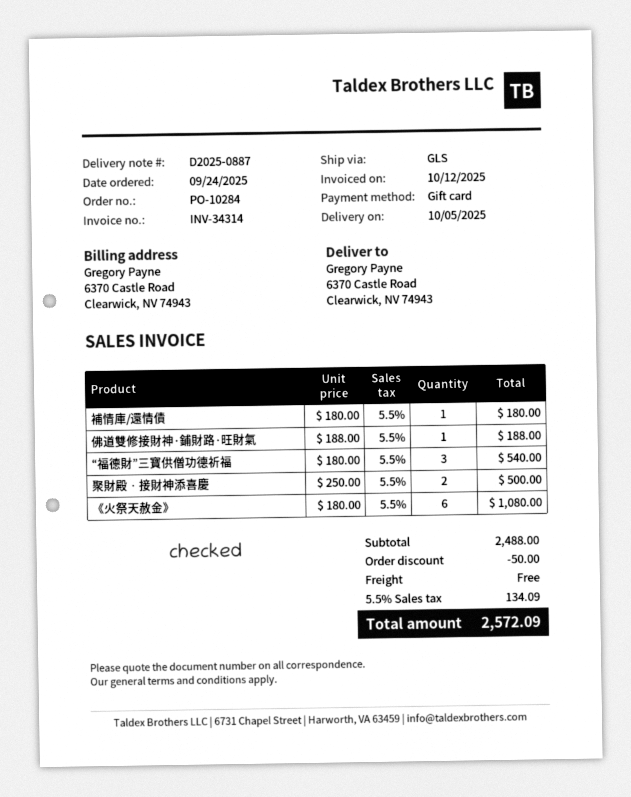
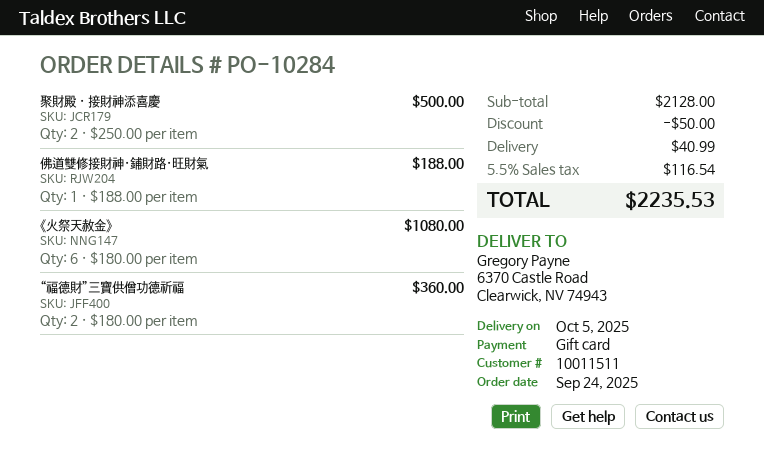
補情庫/還情債: 1 x 180.00 = 180.00 -> none
“福德財”三寶供僧功德祈福: 3 x 180.00 = 540.00 -> 2 x 180.00 = 360.00
subtotal: 2488.00 -> 2128.00
shipping: 0.00 -> 40.99
tax: 5.5% = 134.09 -> 5.5% = 116.54
total: 2572.09 -> 2235.53

